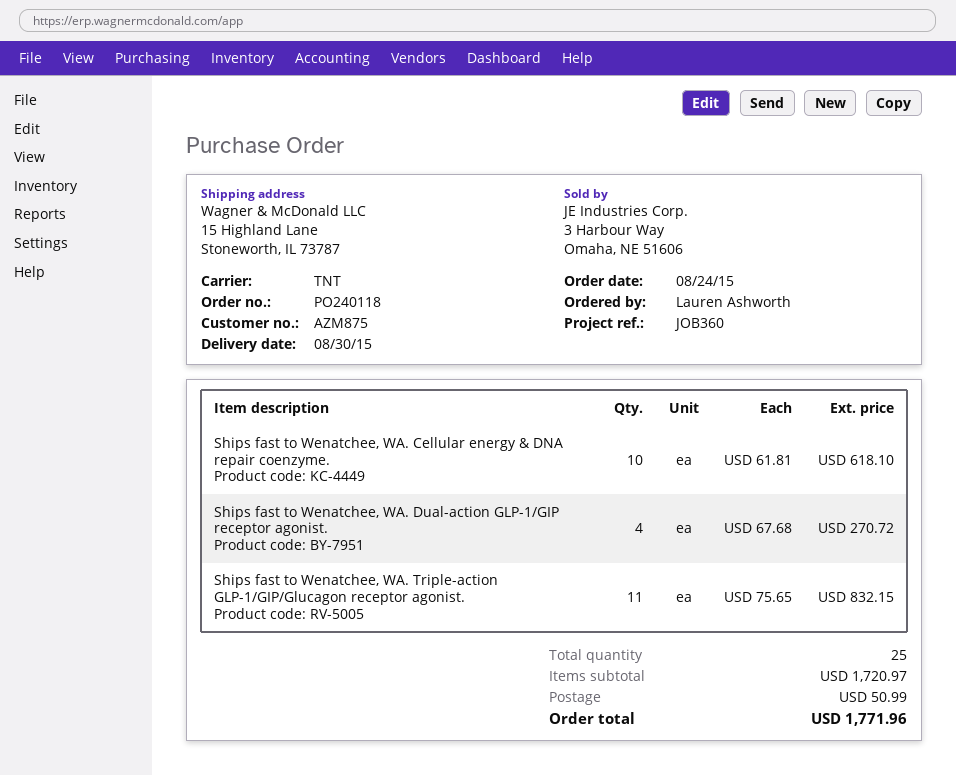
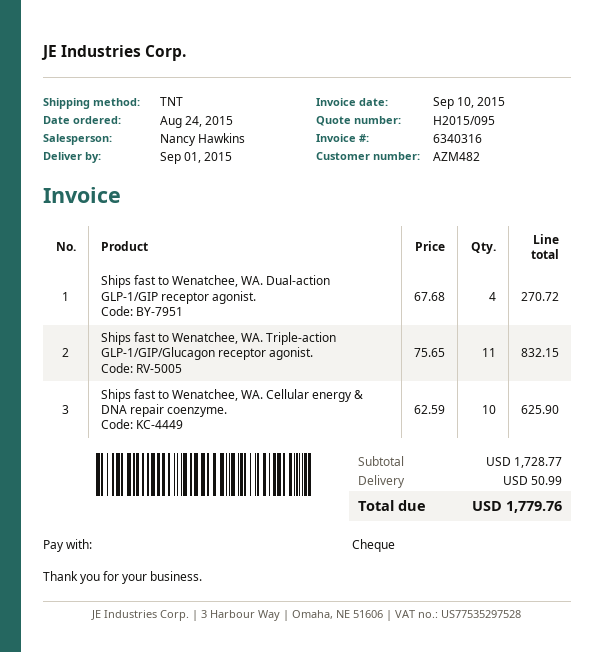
delivery date: 2015-08-30 -> 2015-09-01
customer number: AZM875 -> AZM482
Ships fast to Wenatchee, WA. Cellular energy & DNA repair coenzyme.: 10 x 61.81 = 618.10 -> 10 x 62.59 = 625.90
subtotal: 1720.97 -> 1728.77
total: 1771.96 -> 1779.76

